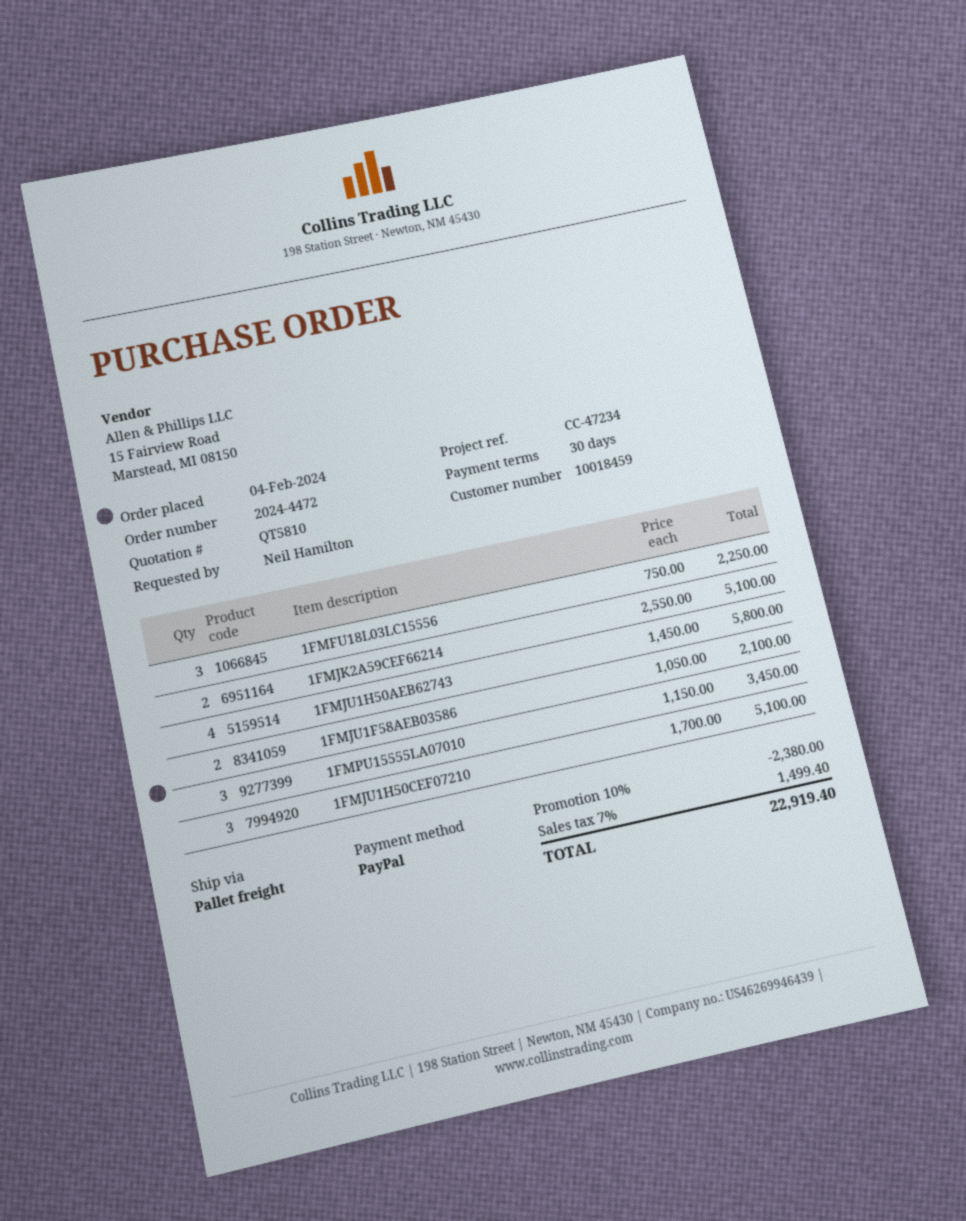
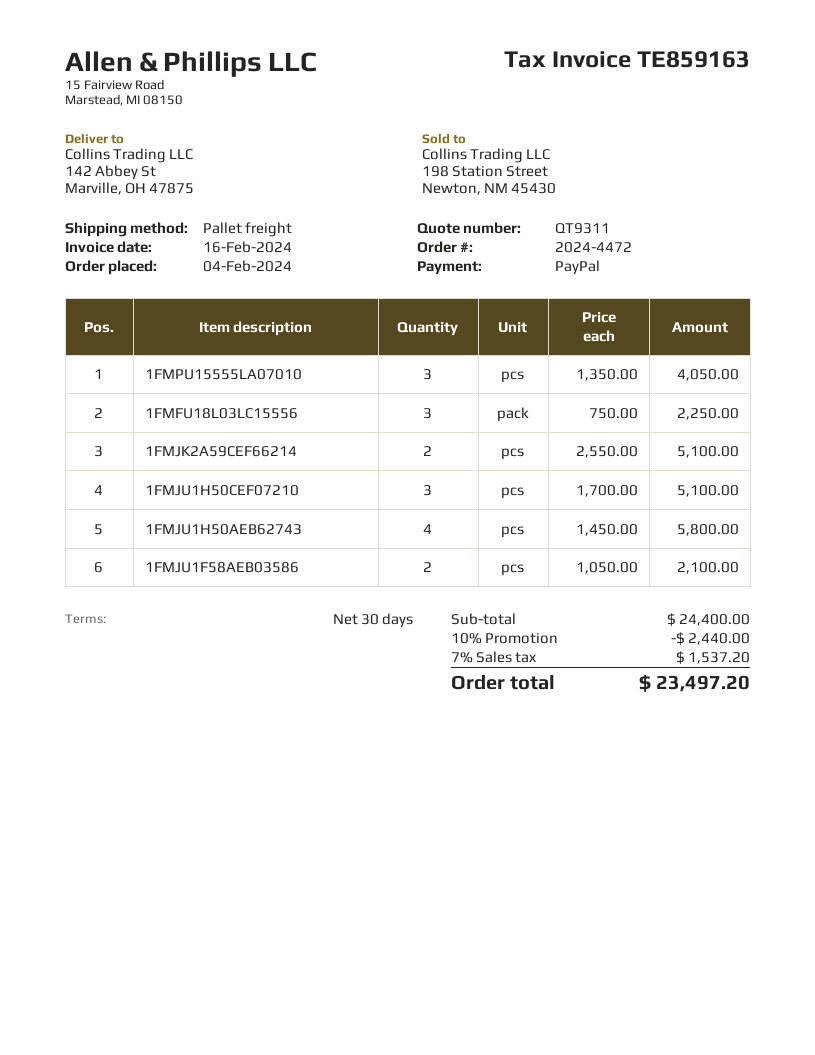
quote number: QT5810 -> QT9311
1FMPU15555LA07010: 3 x 1150.00 = 3450.00 -> 3 x 1350.00 = 4050.00
discount: 10% = 2380.00 -> 10% = 2440.00
tax: 7% = 1499.40 -> 7% = 1537.20
total: 22919.40 -> 23497.20

